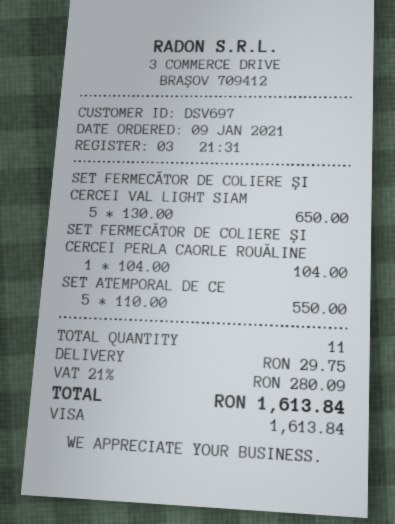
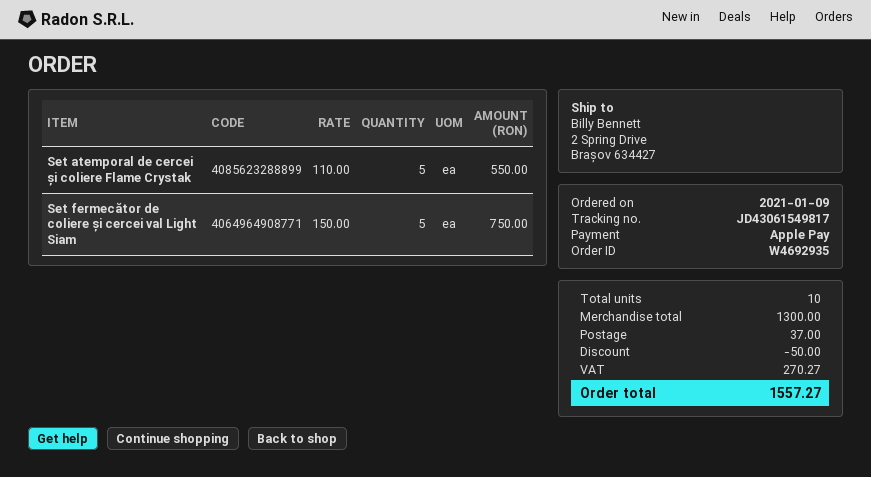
payment method: Visa -> Apple Pay
SET FERMECĂTOR DE COLIERE ȘI CERCEI VAL LIGHT SIAM: 5 x 130.00 = 650.00 -> 5 x 150.00 = 750.00
SET FERMECĂTOR DE COLIERE ȘI CERCEI PERLA CAORLE ROUĂLINE: 1 x 104.00 = 104.00 -> none
total quantity: 11 -> 10
discount: none -> 50.00
shipping: 29.75 -> 37.00
tax: 280.09 -> 270.27
total: 1613.84 -> 1557.27

